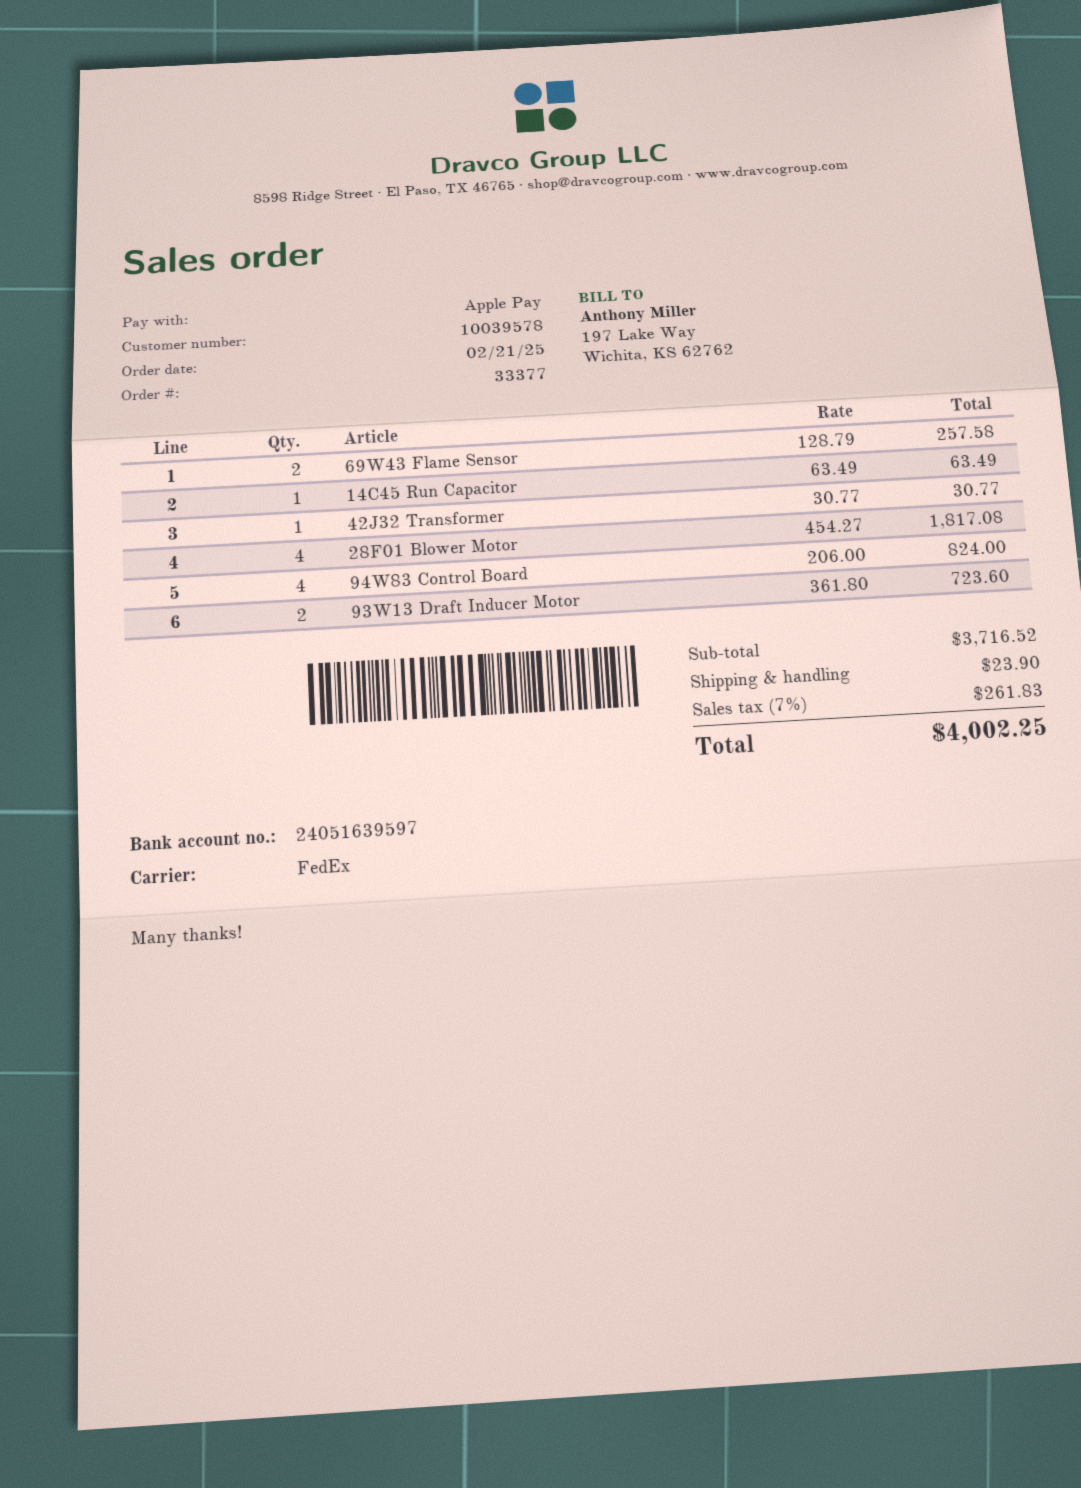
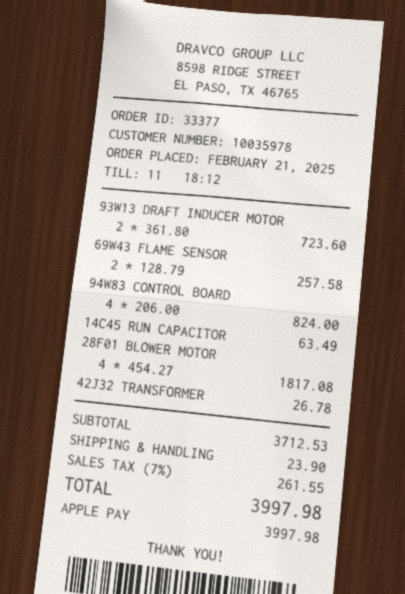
customer number: 10039578 -> 10035978
42J32 Transformer: 1 x 30.77 = 30.77 -> 1 x 26.78 = 26.78
subtotal: 3716.52 -> 3712.53
tax: 7% = 261.83 -> 7% = 261.55
total: 4002.25 -> 3997.98

